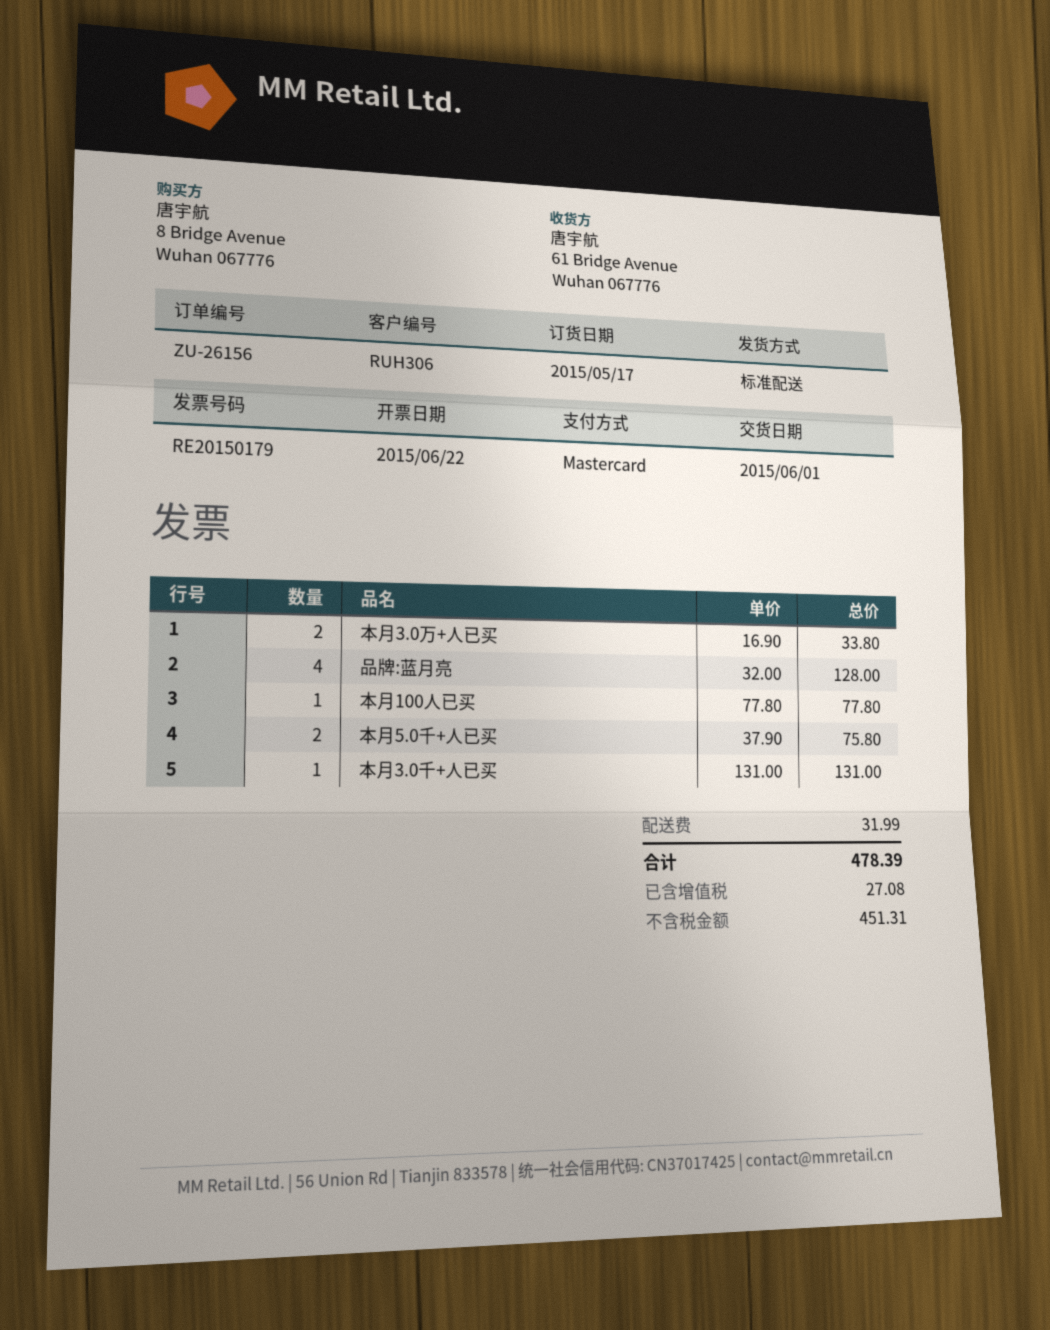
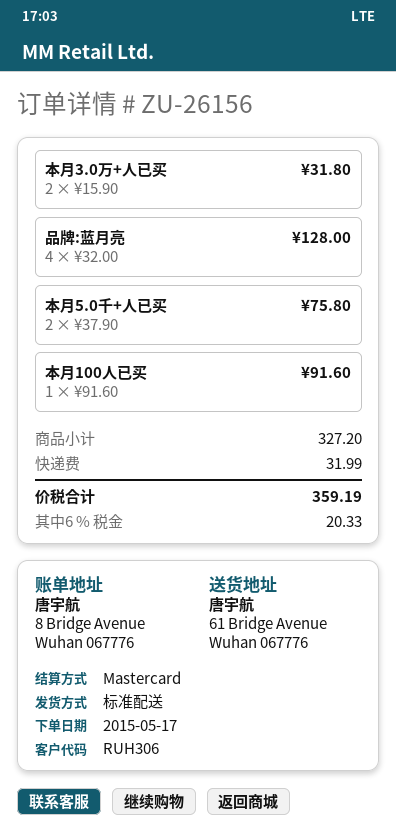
本月3.0万+人已买: 2 x 16.90 = 33.80 -> 2 x 15.90 = 31.80
本月100人已买: 1 x 77.80 = 77.80 -> 1 x 91.60 = 91.60
本月3.0千+人已买: 1 x 131.00 = 131.00 -> none
tax: 27.08 -> 20.33
total: 478.39 -> 359.19

